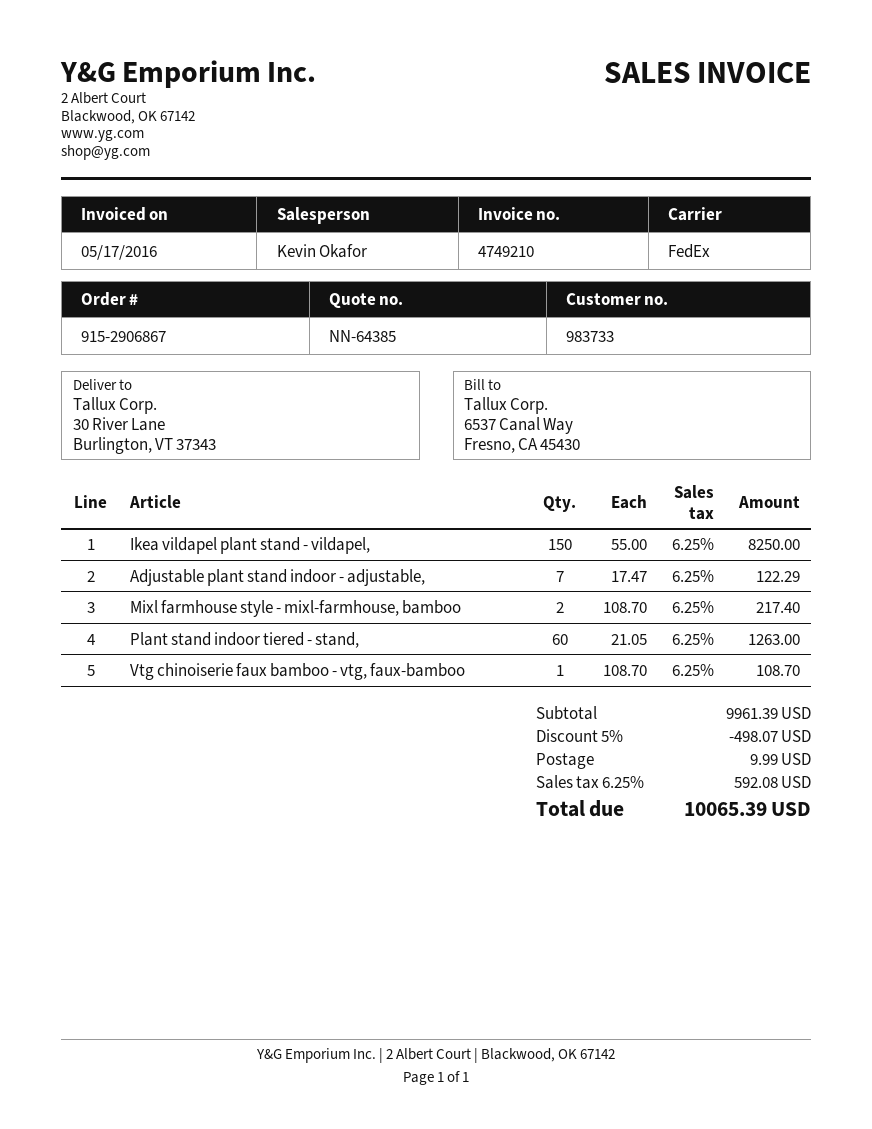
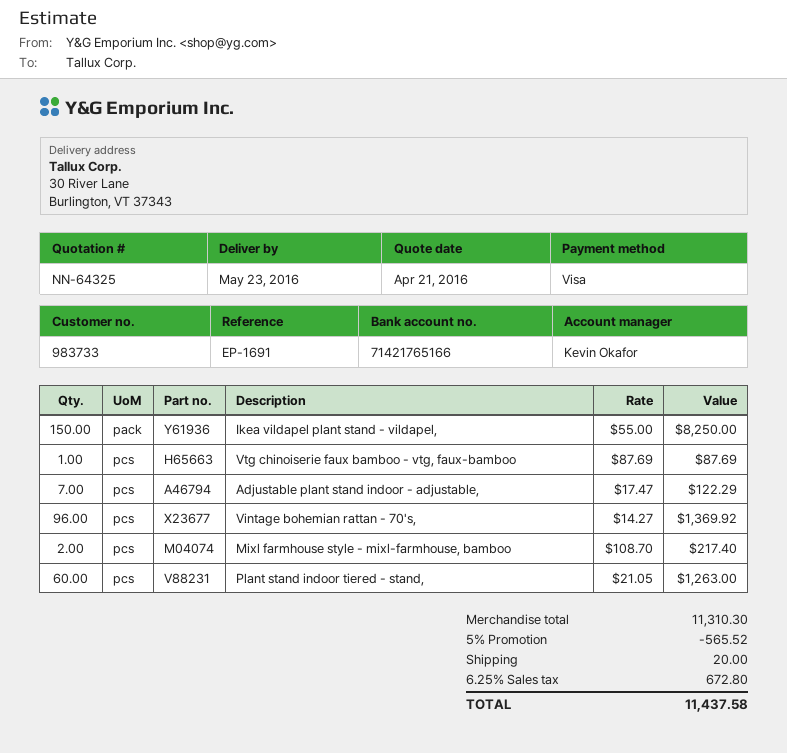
quote number: NN-64385 -> NN-64325
Vtg chinoiserie faux bamboo - vtg, faux-bamboo: 1 x 108.70 = 108.70 -> 1 x 87.69 = 87.69
Vintage bohemian rattan - 70's,: none -> 96 x 14.27 = 1369.92
subtotal: 9961.39 -> 11310.30
discount: 5% = 498.07 -> 5% = 565.52
shipping: 9.99 -> 20.00
tax: 6.25% = 592.08 -> 6.25% = 672.80
total: 10065.39 -> 11437.58

